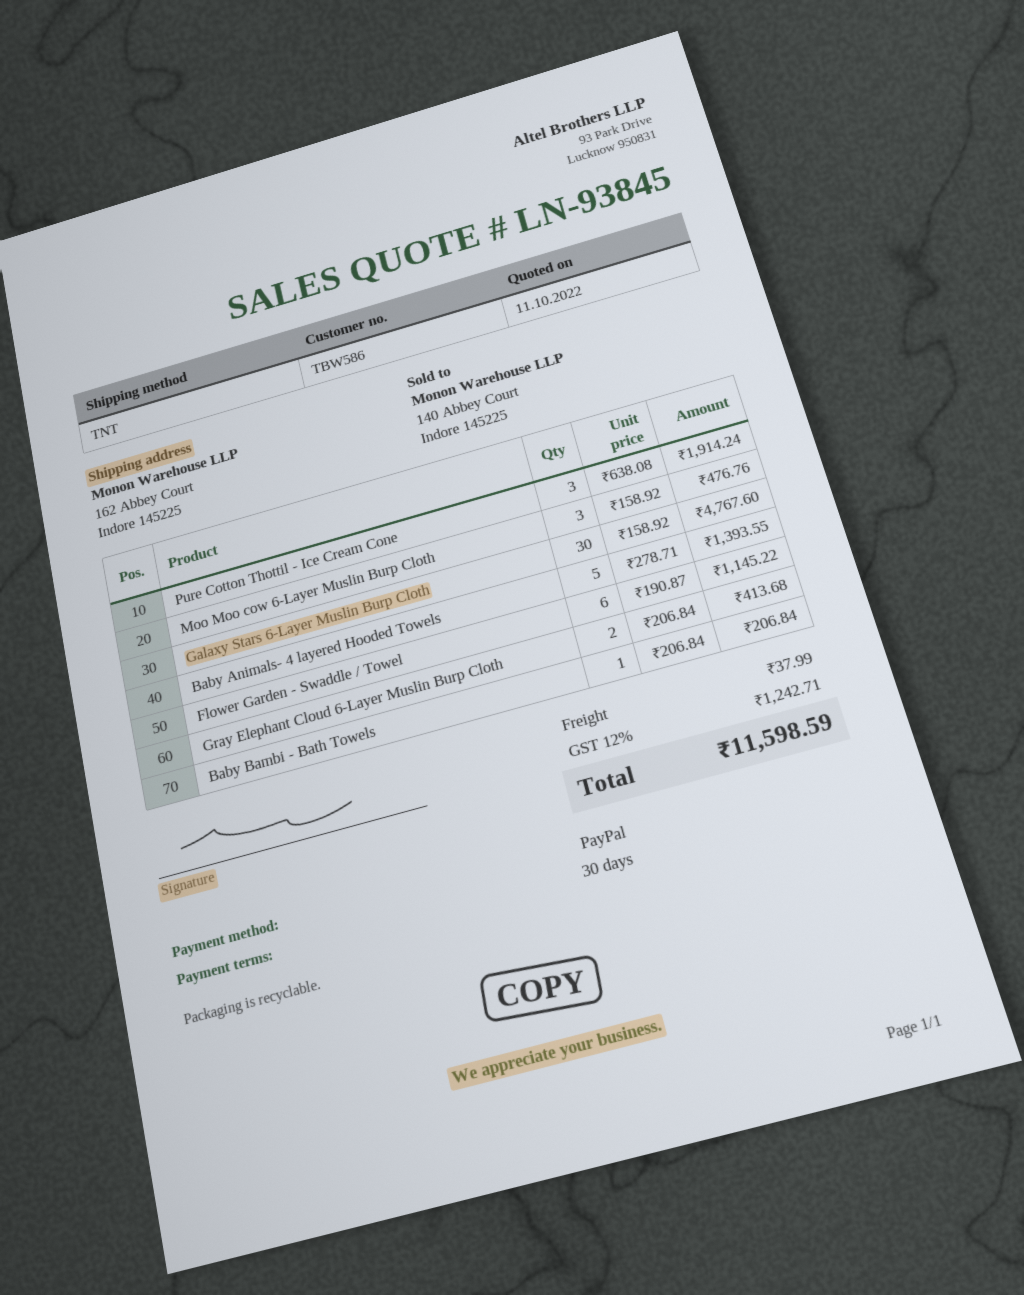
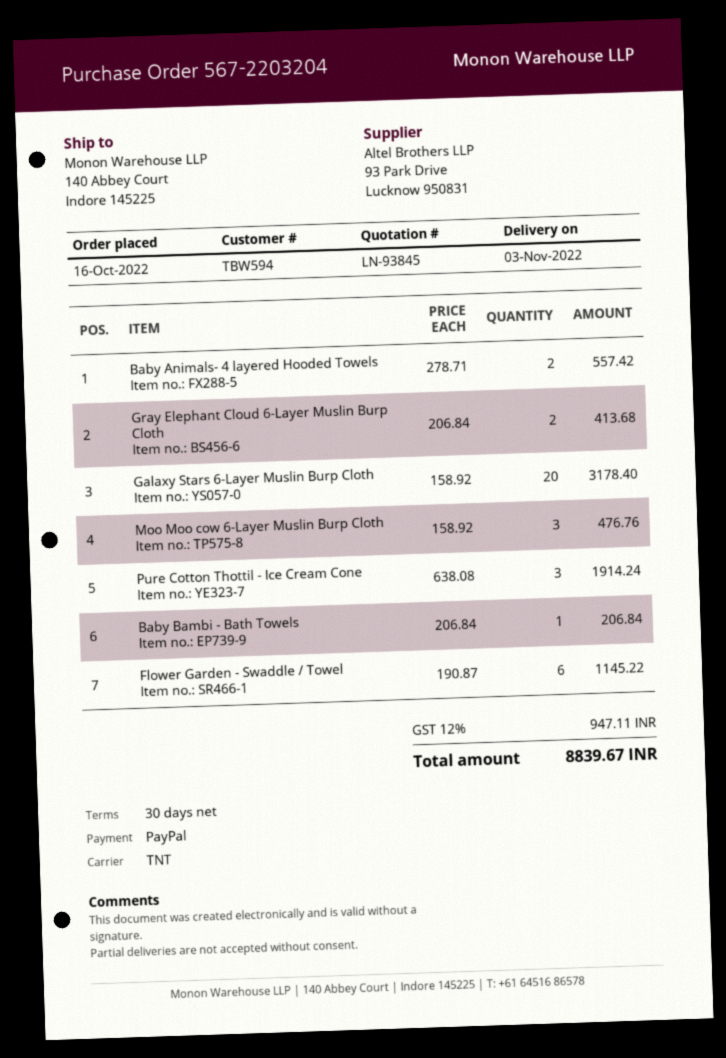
customer number: TBW586 -> TBW594
ship to: 162 Abbey Court, Indore 145225 -> 140 Abbey Court, Indore 145225
Galaxy Stars 6-Layer Muslin Burp Cloth: 30 x 158.92 = 4767.60 -> 20 x 158.92 = 3178.40
Baby Animals- 4 layered Hooded Towels: 5 x 278.71 = 1393.55 -> 2 x 278.71 = 557.42
shipping: 37.99 -> none
tax: 12% = 1242.71 -> 12% = 947.11
total: 11598.59 -> 8839.67

